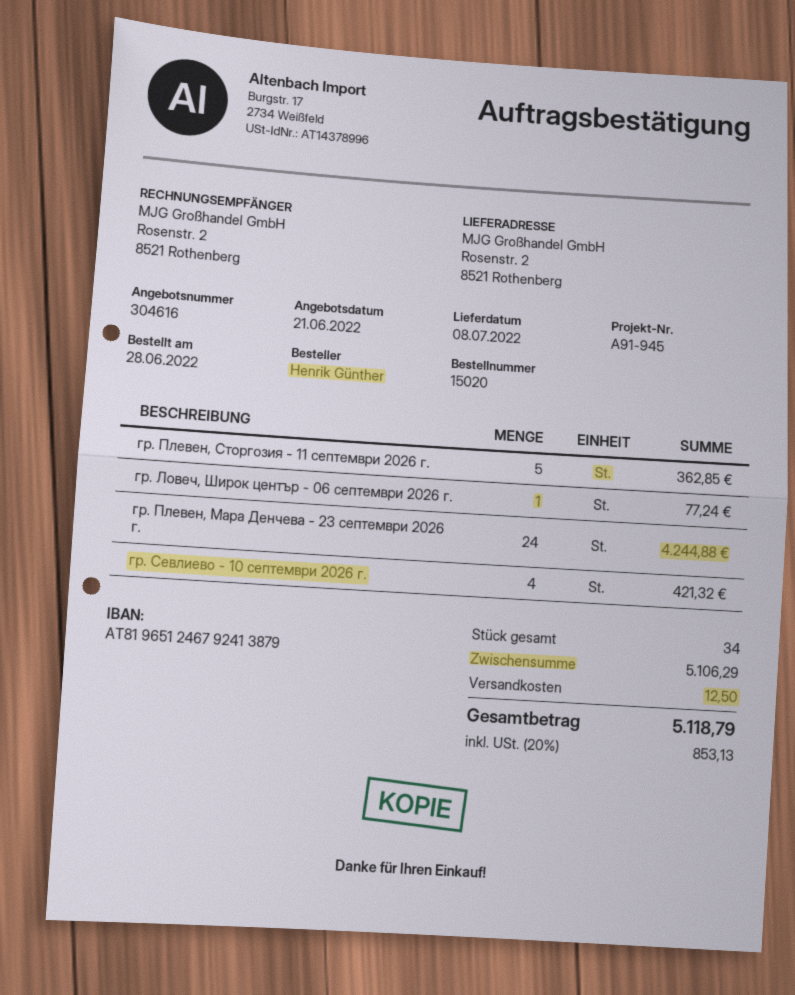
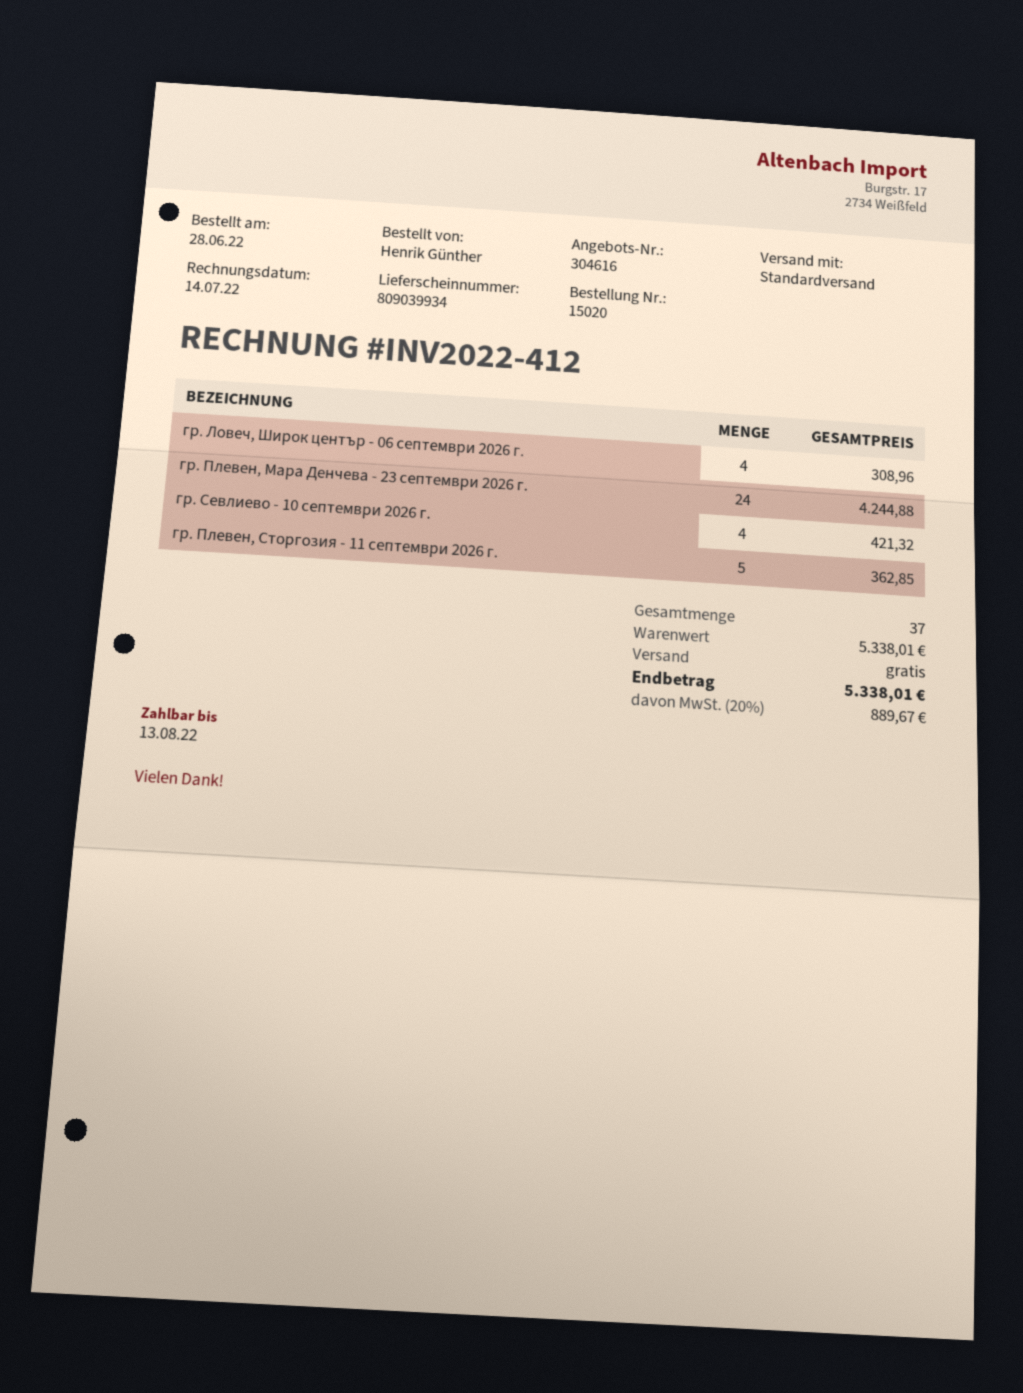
гр. Ловеч, Широк център - 06 септември 2026 г.: 1 for 77.24 -> 4 for 308.96
total quantity: 34 -> 37
subtotal: 5106.29 -> 5338.01
shipping: 12.50 -> 0.00
tax: 20% = 853.13 -> 20% = 889.67
total: 5118.79 -> 5338.01

